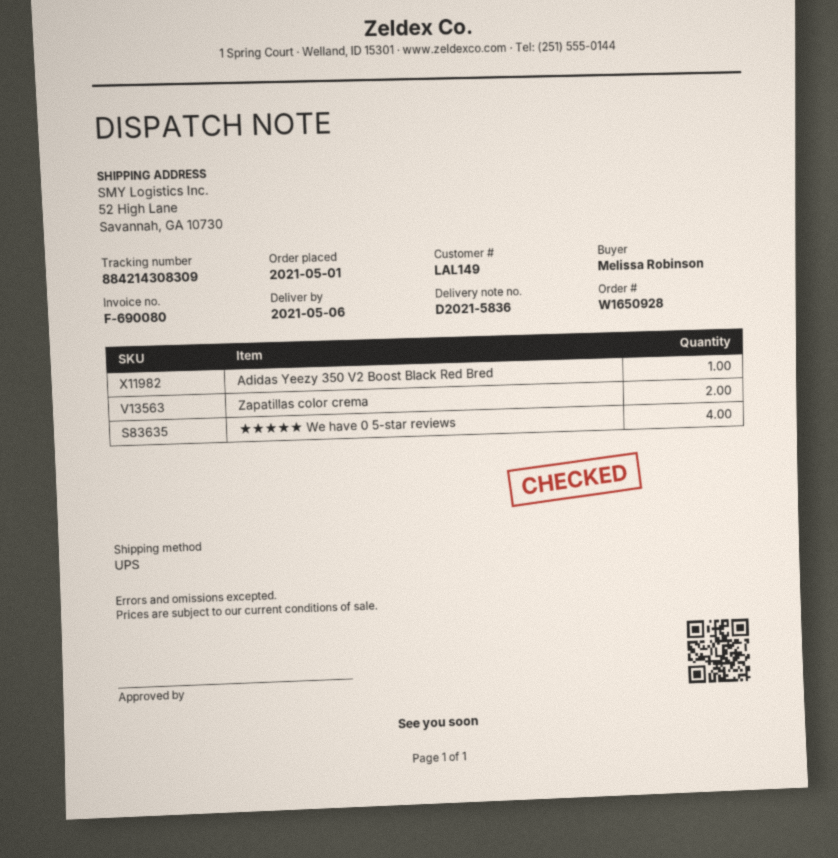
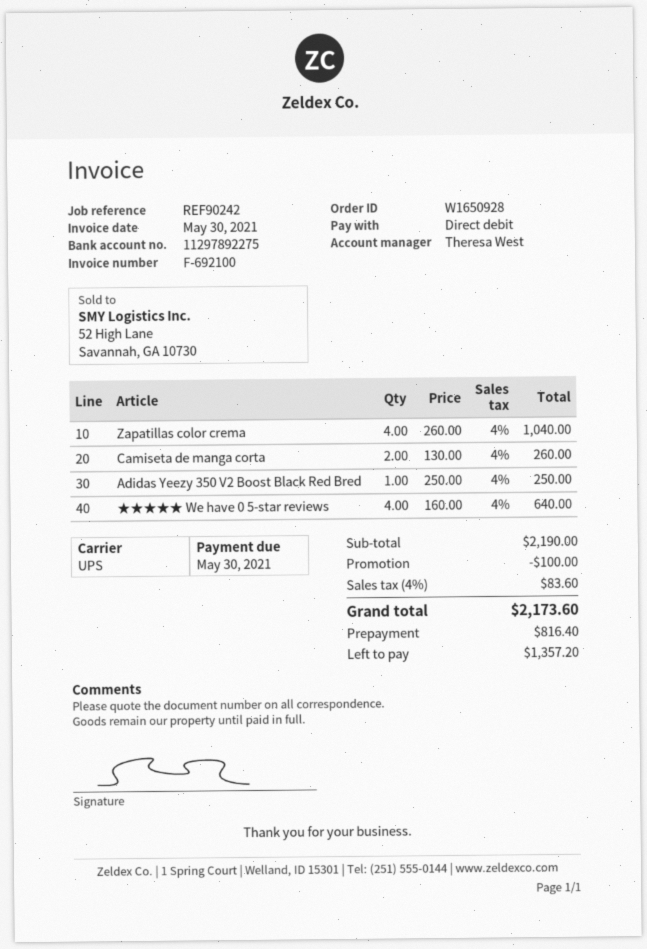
invoice number: F-690080 -> F-692100
Zapatillas color crema: 2 -> 4
Camiseta de manga corta: none -> 2

